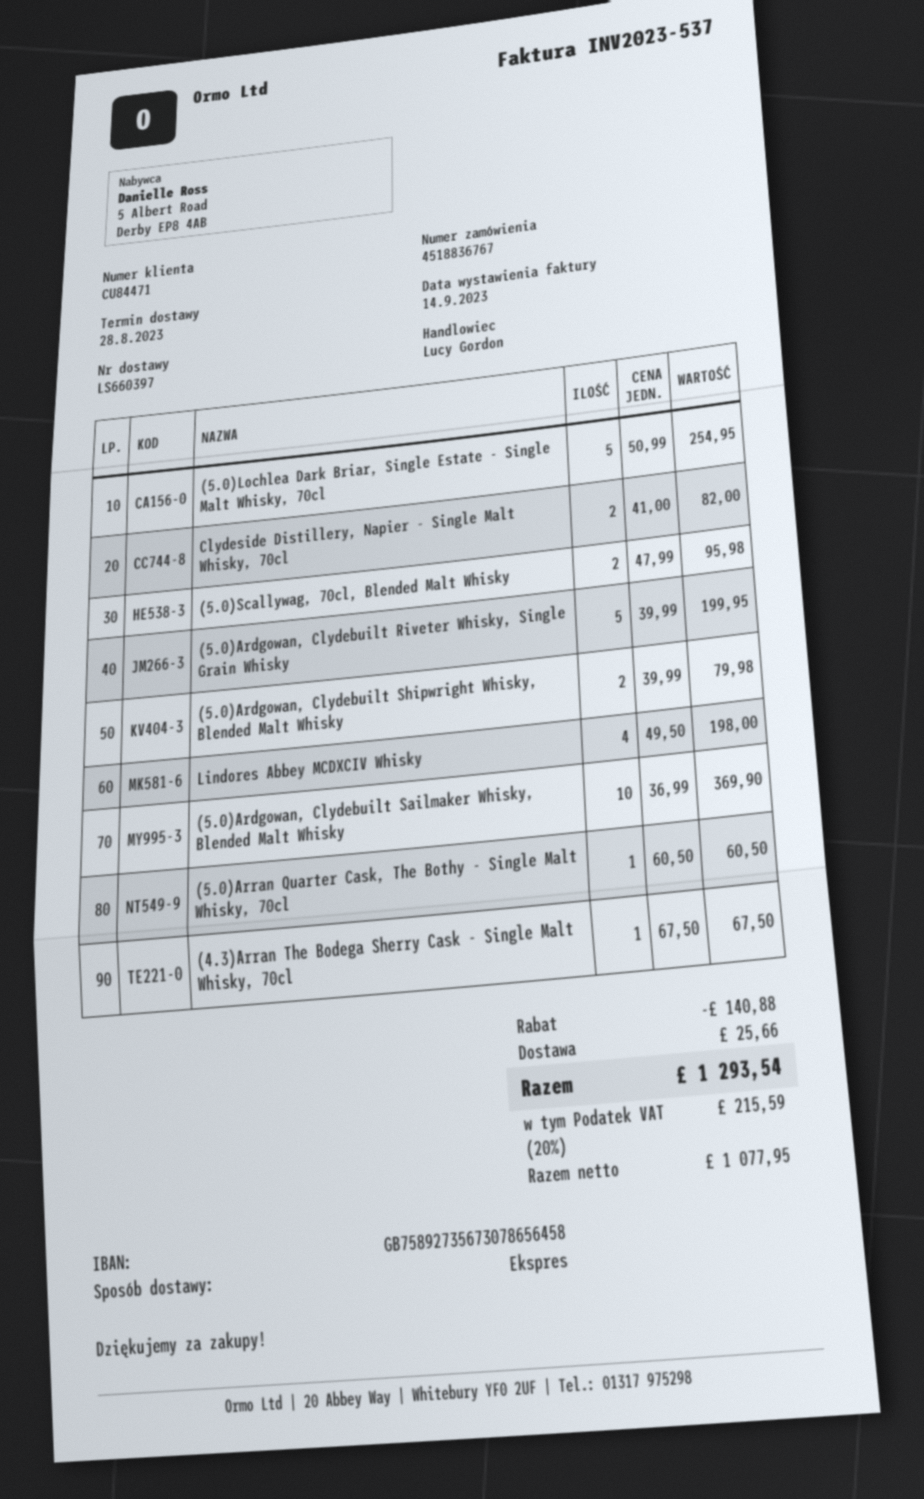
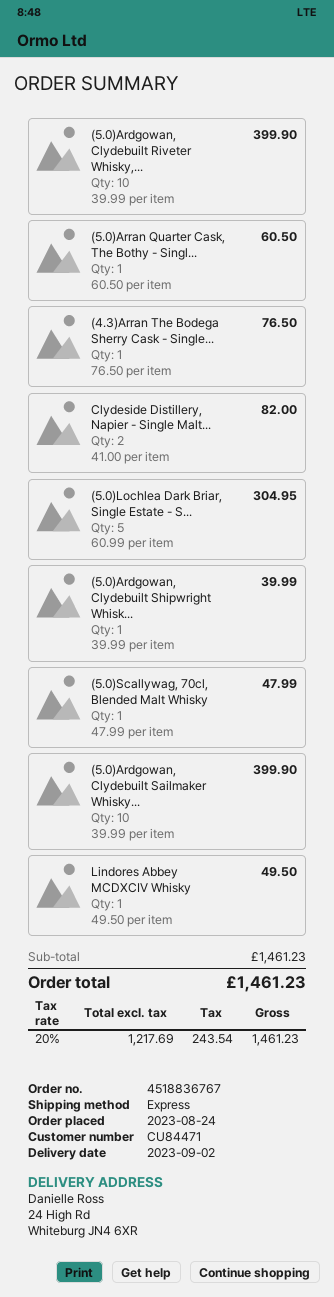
delivery date: 2023-08-28 -> 2023-09-02
(5.0)Lochlea Dark Briar, Single Estate - Single Malt Whisky, 70cl: 5 x 50.99 = 254.95 -> 5 x 60.99 = 304.95
(5.0)Scallywag, 70cl, Blended Malt Whisky: 2 x 47.99 = 95.98 -> 1 x 47.99 = 47.99
(5.0)Ardgowan, Clydebuilt Riveter Whisky, Single Grain Whisky: 5 x 39.99 = 199.95 -> 10 x 39.99 = 399.90
(5.0)Ardgowan, Clydebuilt Shipwright Whisky, Blended Malt Whisky: 2 x 39.99 = 79.98 -> 1 x 39.99 = 39.99
Lindores Abbey MCDXCIV Whisky: 4 x 49.50 = 198.00 -> 1 x 49.50 = 49.50
(5.0)Ardgowan, Clydebuilt Sailmaker Whisky, Blended Malt Whisky: 10 x 36.99 = 369.90 -> 10 x 39.99 = 399.90
(4.3)Arran The Bodega Sherry Cask - Single Malt Whisky, 70cl: 1 x 67.50 = 67.50 -> 1 x 76.50 = 76.50
discount: 140.88 -> none
shipping: 25.66 -> none
net: 1077.95 -> 1217.69
tax: 20% = 215.59 -> 20% = 243.54
total: 1293.54 -> 1461.23

